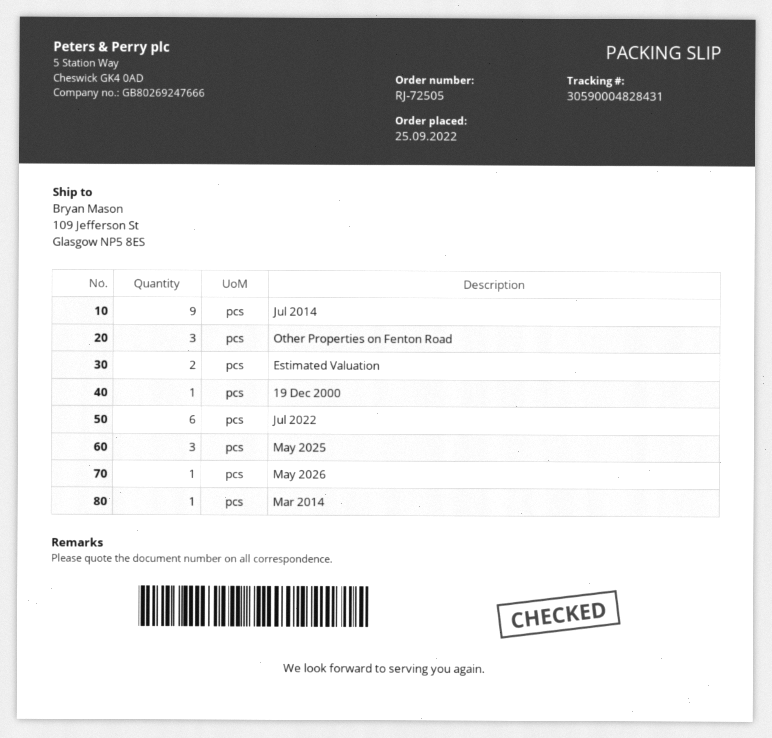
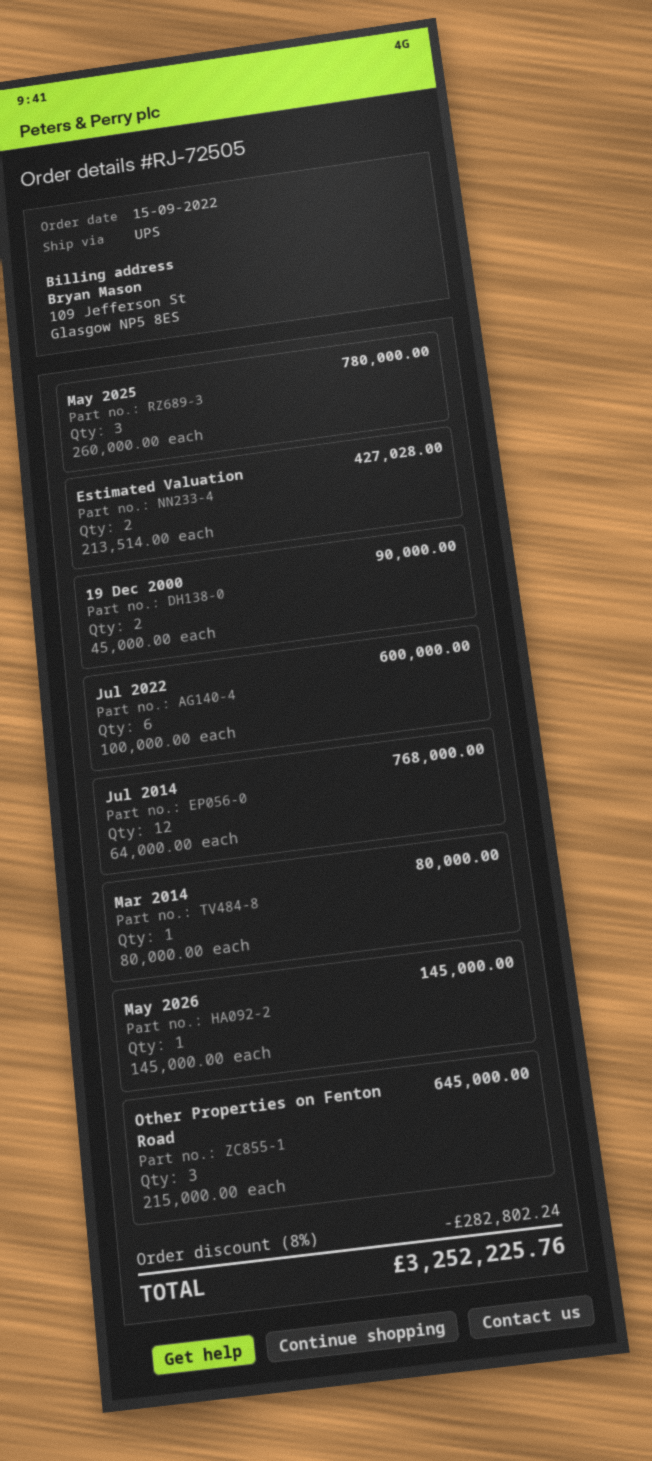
order date: 2022-09-25 -> 2022-09-15
Jul 2014: 9 -> 12
19 Dec 2000: 1 -> 2

